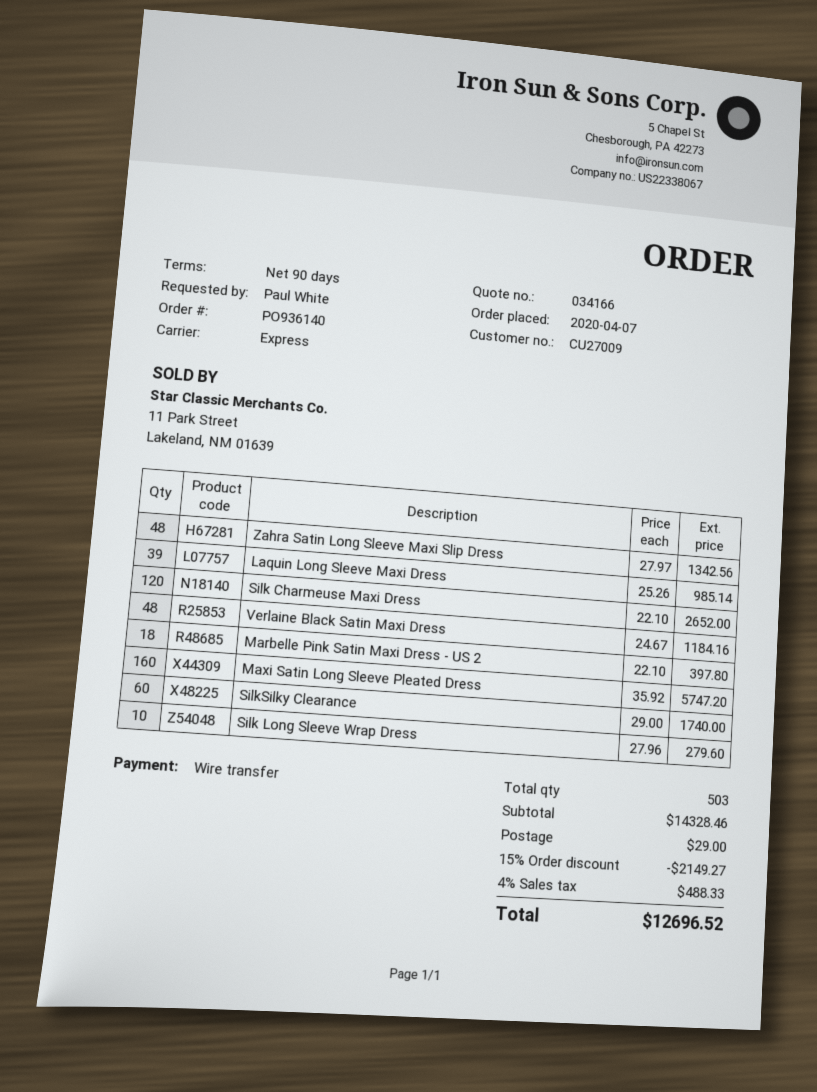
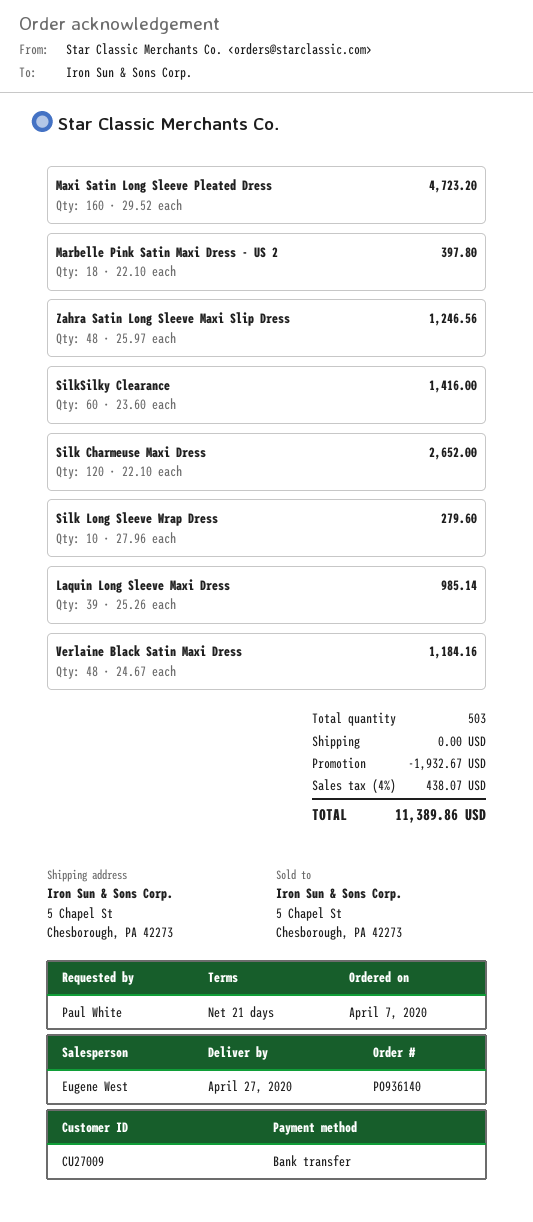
payment terms: 90 days -> 21 days
Zahra Satin Long Sleeve Maxi Slip Dress: 48 x 27.97 = 1342.56 -> 48 x 25.97 = 1246.56
Maxi Satin Long Sleeve Pleated Dress: 160 x 35.92 = 5747.20 -> 160 x 29.52 = 4723.20
SilkSilky Clearance: 60 x 29.00 = 1740.00 -> 60 x 23.60 = 1416.00
discount: 2149.27 -> 1932.67
shipping: 29.00 -> 0.00
tax: 4% = 488.33 -> 4% = 438.07
total: 12696.52 -> 11389.86

